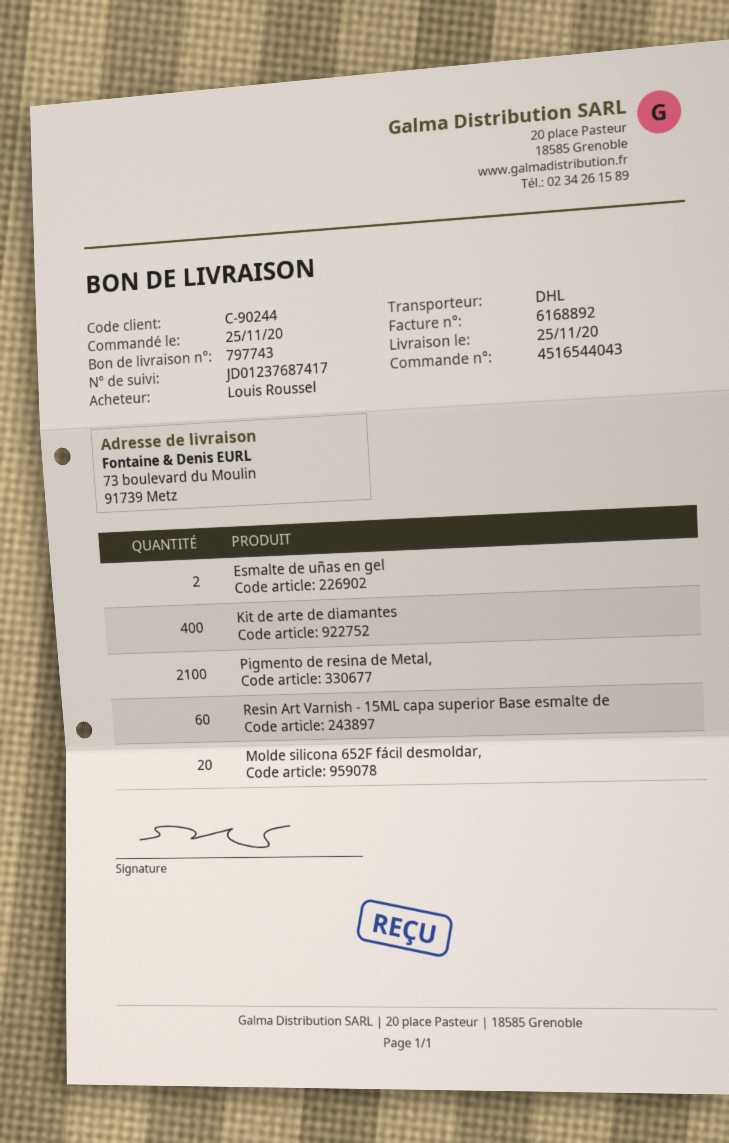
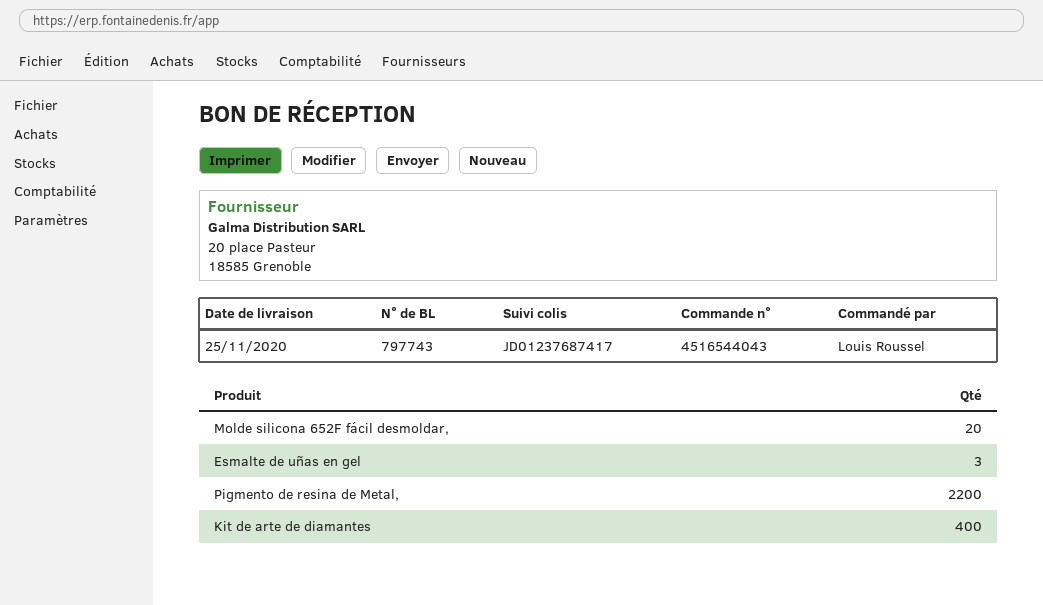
Esmalte de uñas en gel: 2 -> 3
Pigmento de resina de Metal,: 2100 -> 2200
Resin Art Varnish - 15ML capa superior Base esmalte de: 60 -> none

